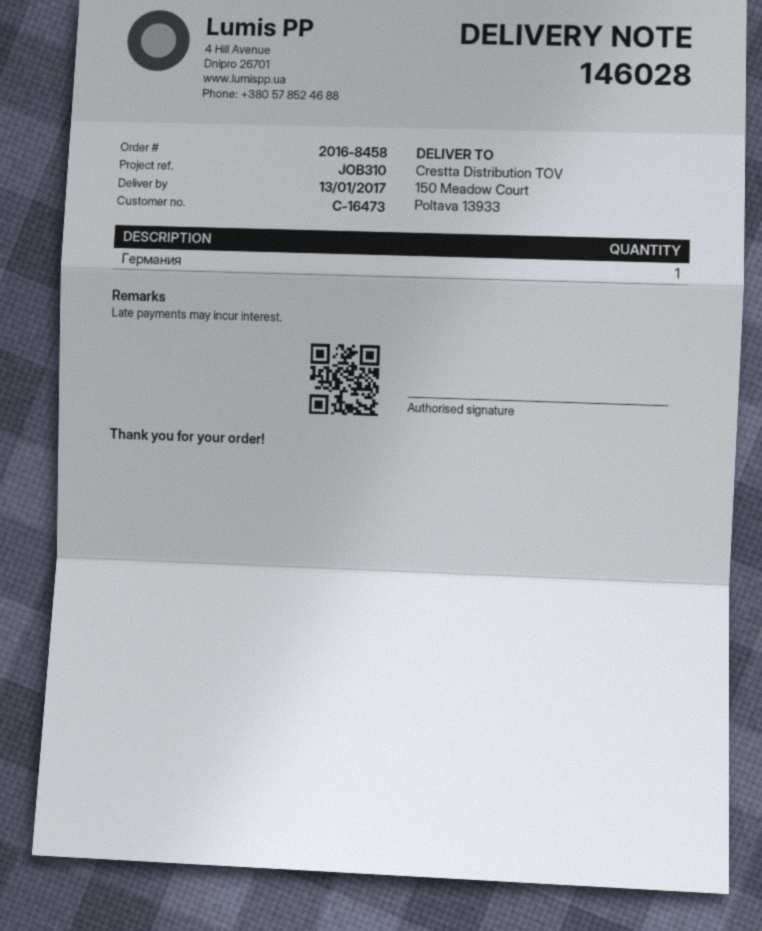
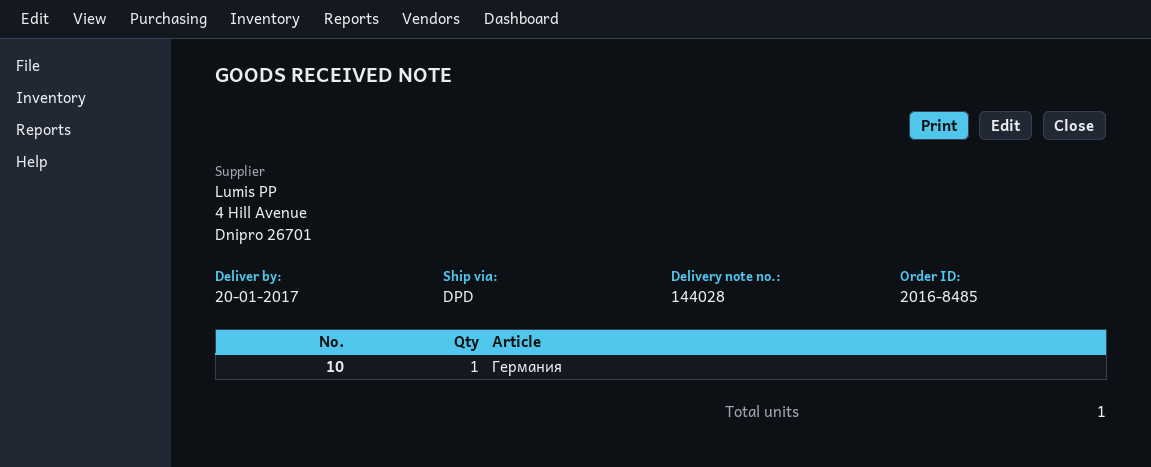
order number: 2016-8458 -> 2016-8485
delivery note number: 146028 -> 144028
delivery date: 2017-01-13 -> 2017-01-20

